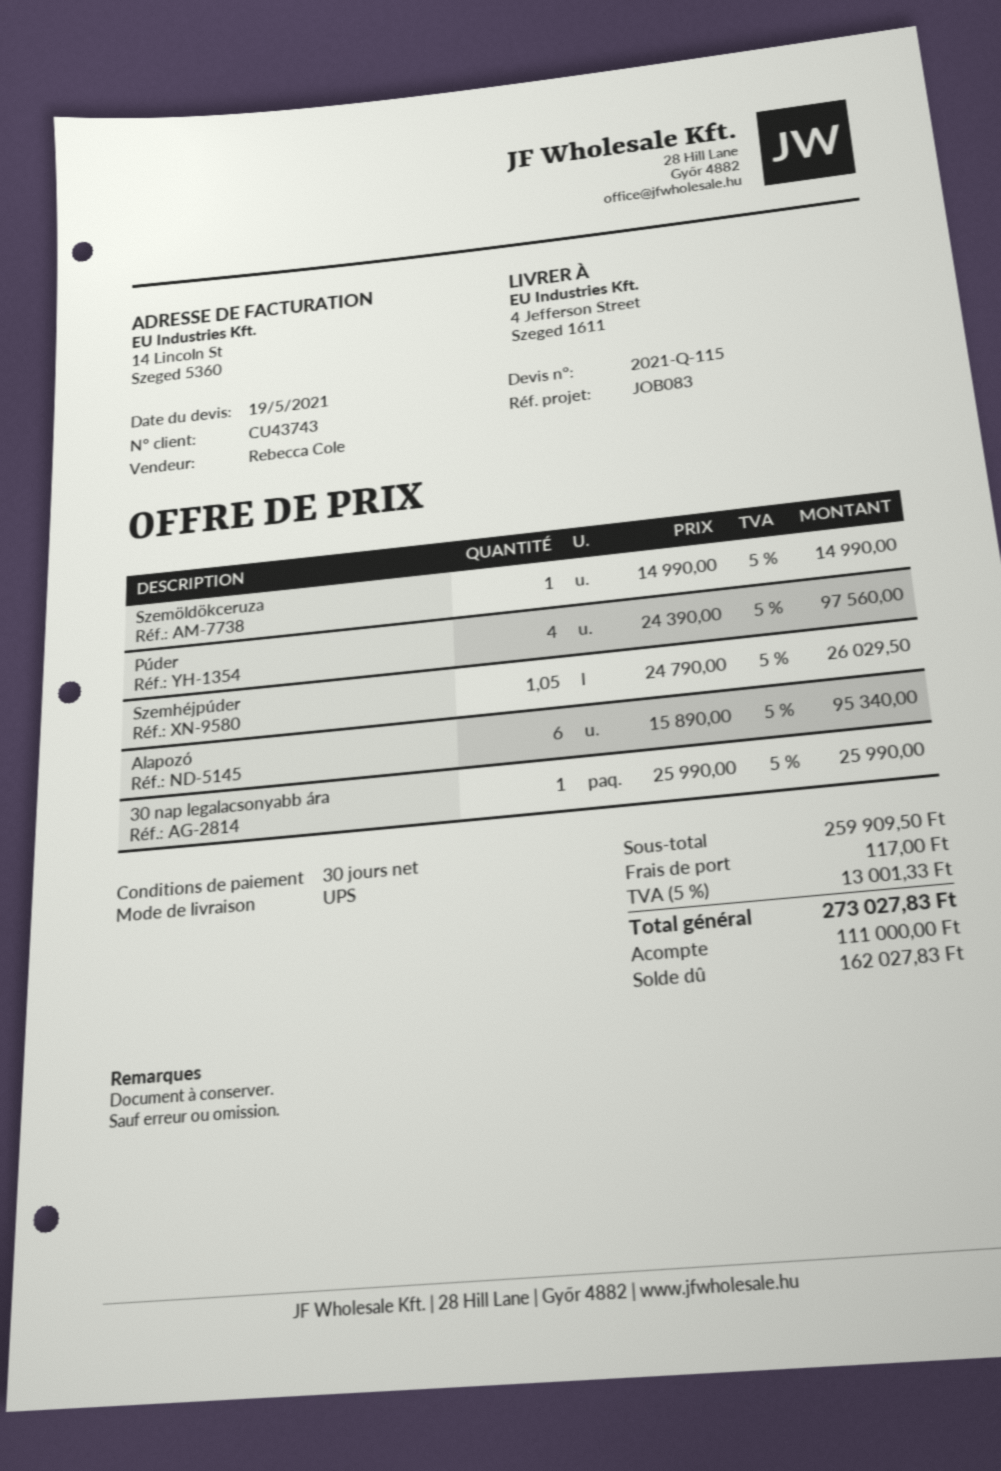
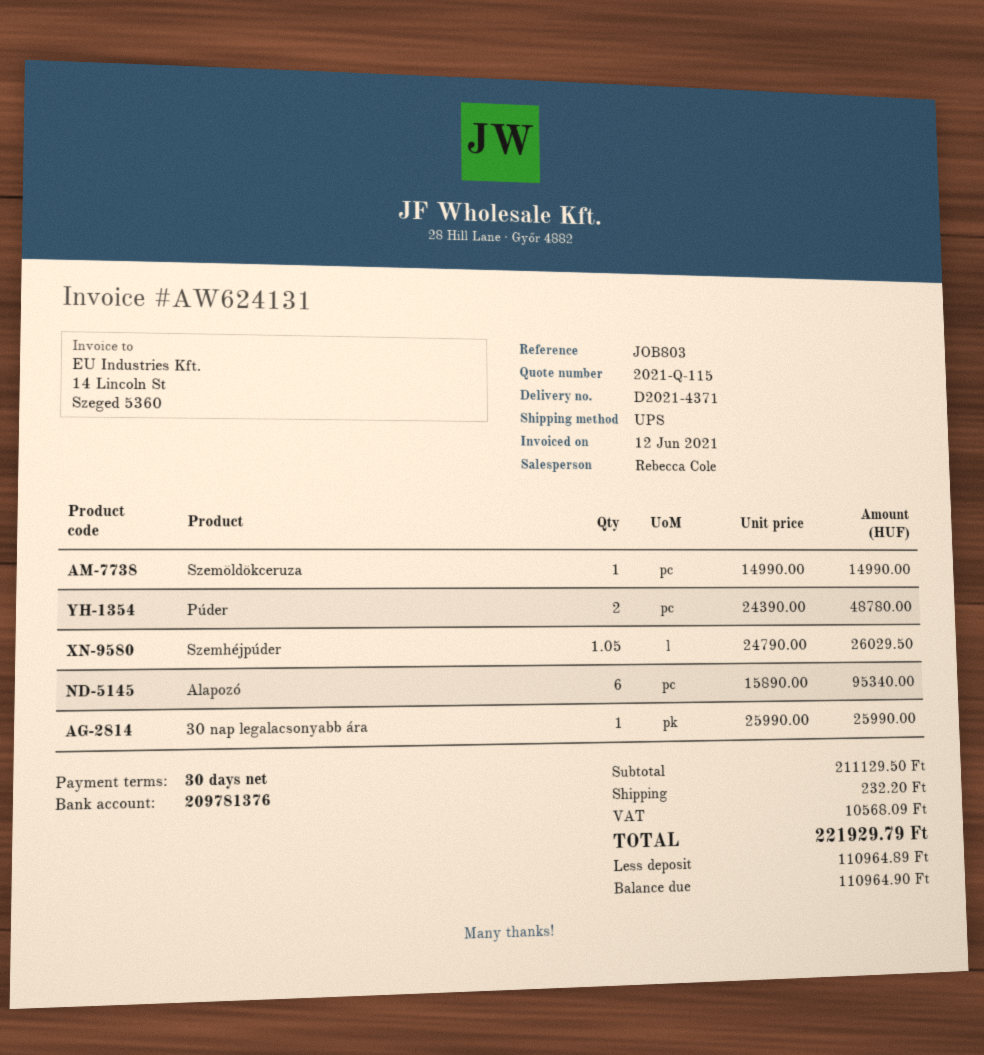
reference: JOB083 -> JOB803
Púder: 4 x 24390.00 = 97560.00 -> 2 x 24390.00 = 48780.00
subtotal: 259909.50 -> 211129.50
shipping: 117.00 -> 232.20
tax: 13001.33 -> 10568.09
total: 273027.83 -> 221929.79
deposit: 111000.00 -> 110964.89
balance: 162027.83 -> 110964.90

